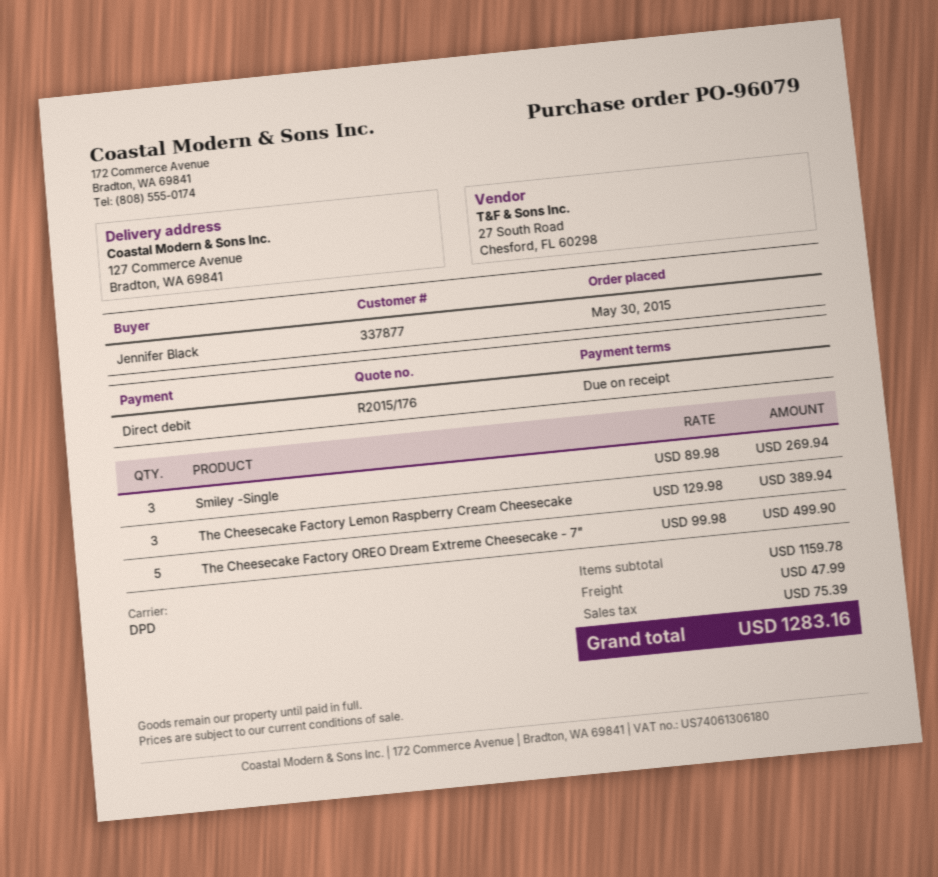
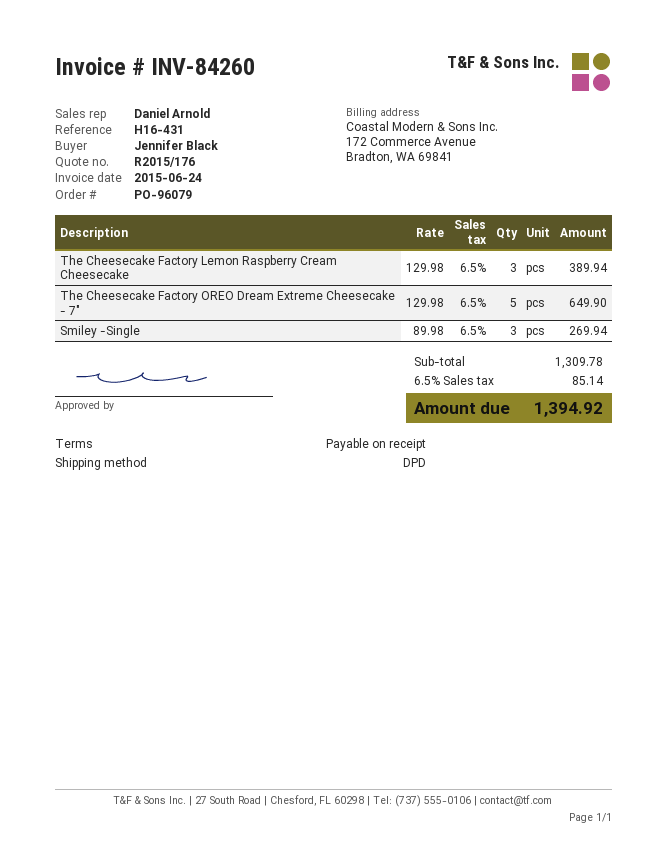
The Cheesecake Factory OREO Dream Extreme Cheesecake - 7": 5 x 99.98 = 499.90 -> 5 x 129.98 = 649.90
subtotal: 1159.78 -> 1309.78
shipping: 47.99 -> none
tax: 75.39 -> 85.14
total: 1283.16 -> 1394.92

